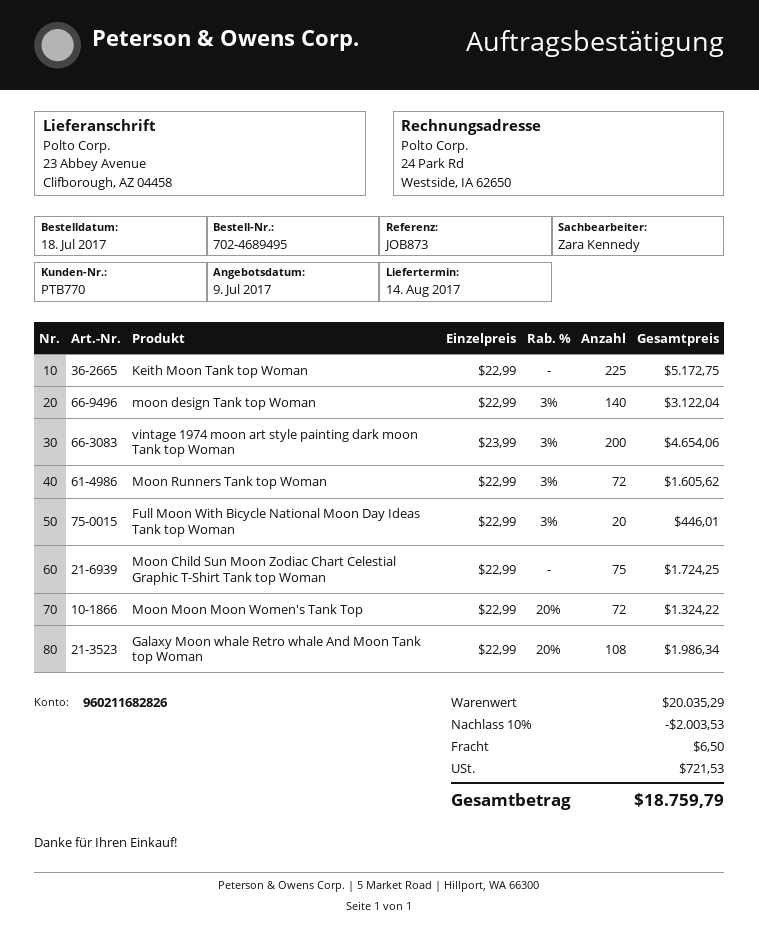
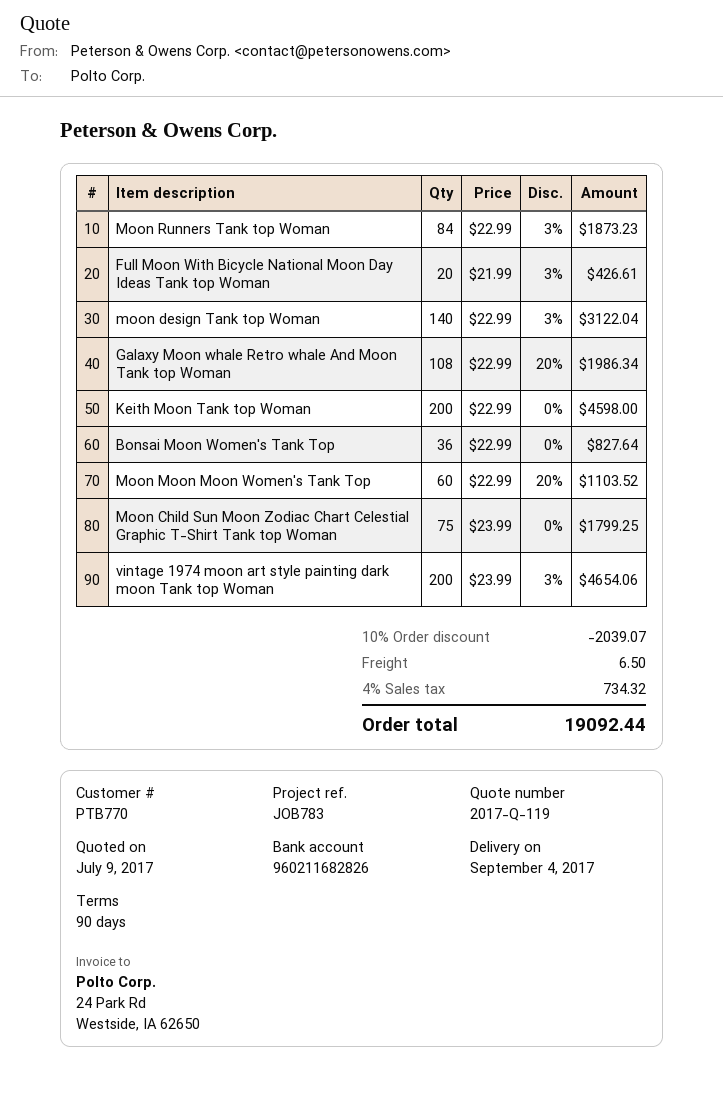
delivery date: 2017-08-14 -> 2017-09-04
reference: JOB873 -> JOB783
Keith Moon Tank top Woman: 225 x 22.99 = 5172.75 -> 200 x 22.99 = 4598.00
Moon Runners Tank top Woman: 72 x 22.99 - 3% = 1605.62 -> 84 x 22.99 - 3% = 1873.23
Full Moon With Bicycle National Moon Day Ideas Tank top Woman: 20 x 22.99 - 3% = 446.01 -> 20 x 21.99 - 3% = 426.61
Moon Child Sun Moon Zodiac Chart Celestial Graphic T-Shirt Tank top Woman: 75 x 22.99 = 1724.25 -> 75 x 23.99 = 1799.25
Moon Moon Moon Women's Tank Top: 72 x 22.99 - 20% = 1324.22 -> 60 x 22.99 - 20% = 1103.52
Bonsai Moon Women's Tank Top: none -> 36 x 22.99 = 827.64
discount: 10% = 2003.53 -> 10% = 2039.07
tax: 721.53 -> 734.32
total: 18759.79 -> 19092.44

